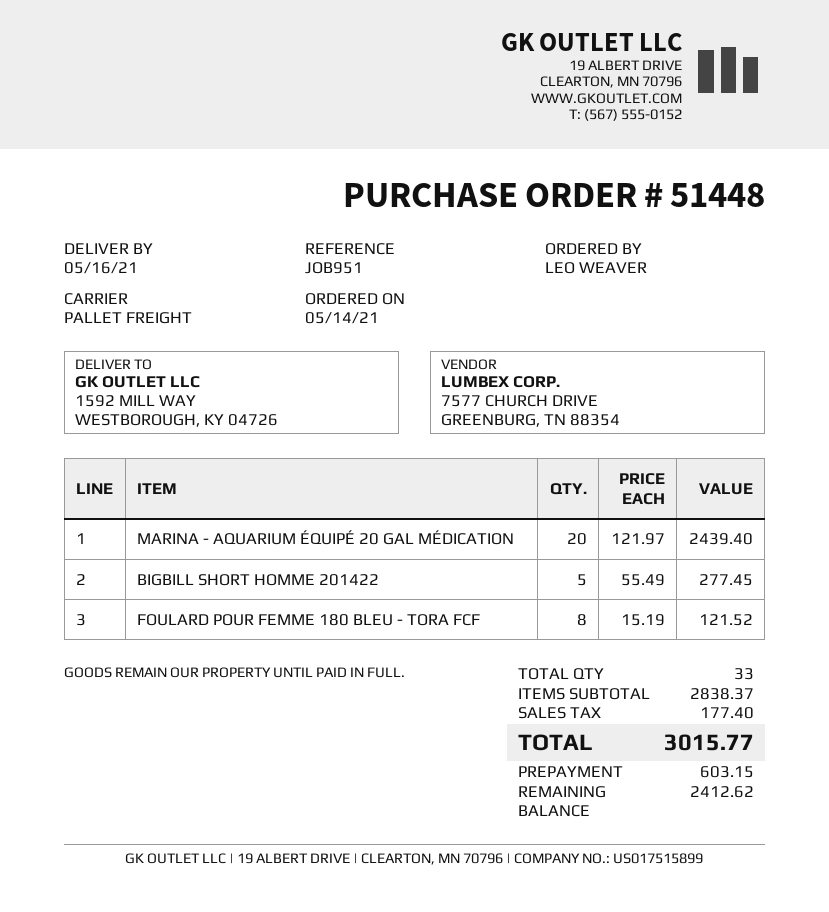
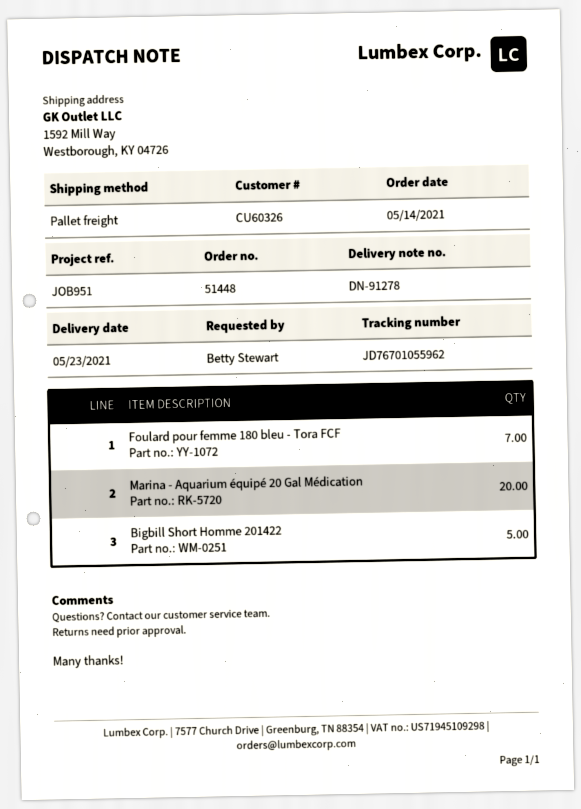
delivery date: 2021-05-16 -> 2021-05-23
ordered by: LEO WEAVER -> Betty Stewart
FOULARD POUR FEMME 180 BLEU - TORA FCF: 8 -> 7

